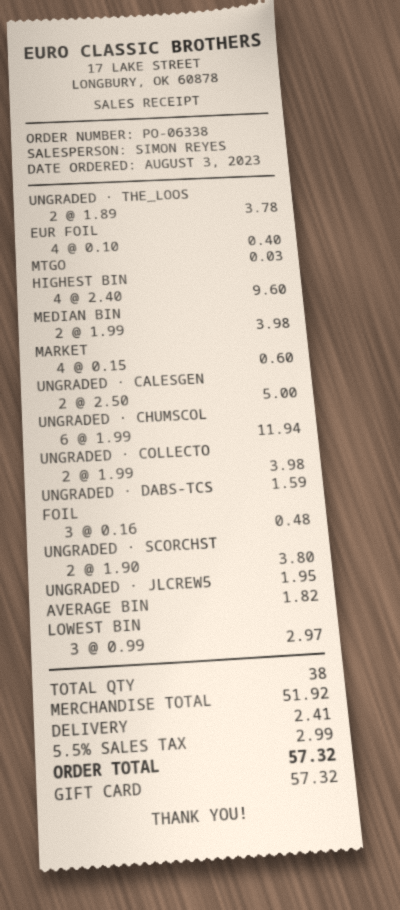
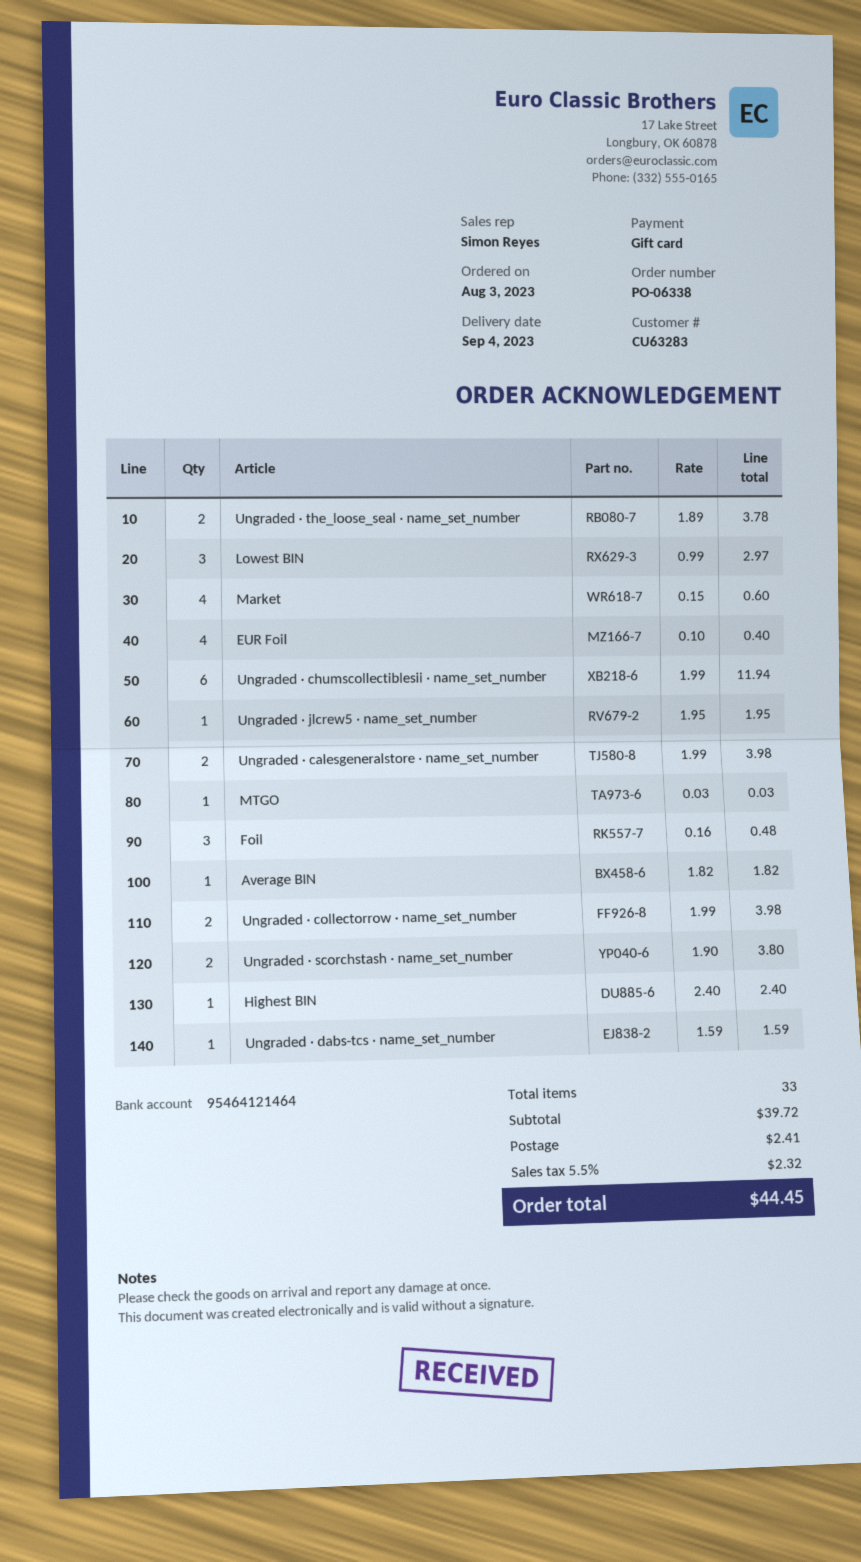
HIGHEST BIN: 4 x 2.40 = 9.60 -> 1 x 2.40 = 2.40
MEDIAN BIN: 2 x 1.99 = 3.98 -> none
UNGRADED · CALESGEN: 2 x 2.50 = 5.00 -> 2 x 1.99 = 3.98
total quantity: 38 -> 33
subtotal: 51.92 -> 39.72
tax: 5.5% = 2.99 -> 5.5% = 2.32
total: 57.32 -> 44.45

